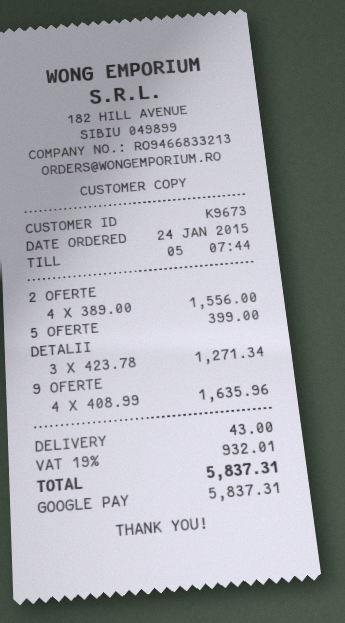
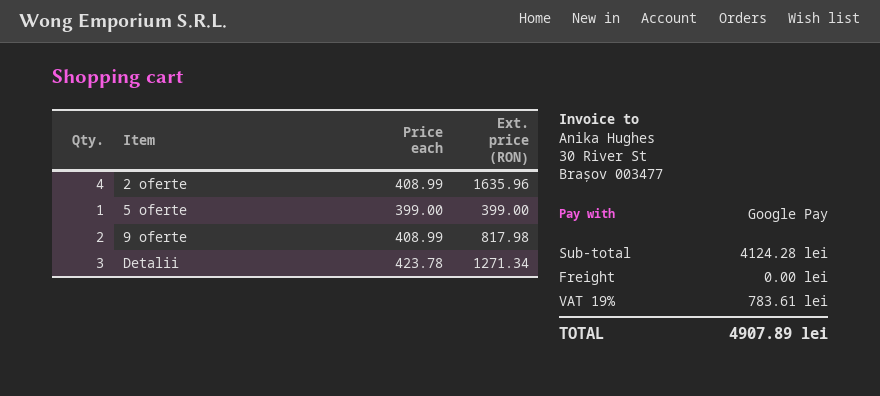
2 OFERTE: 4 x 389.00 = 1556.00 -> 4 x 408.99 = 1635.96
9 OFERTE: 4 x 408.99 = 1635.96 -> 2 x 408.99 = 817.98
shipping: 43.00 -> 0.00
tax: 19% = 932.01 -> 19% = 783.61
total: 5837.31 -> 4907.89

